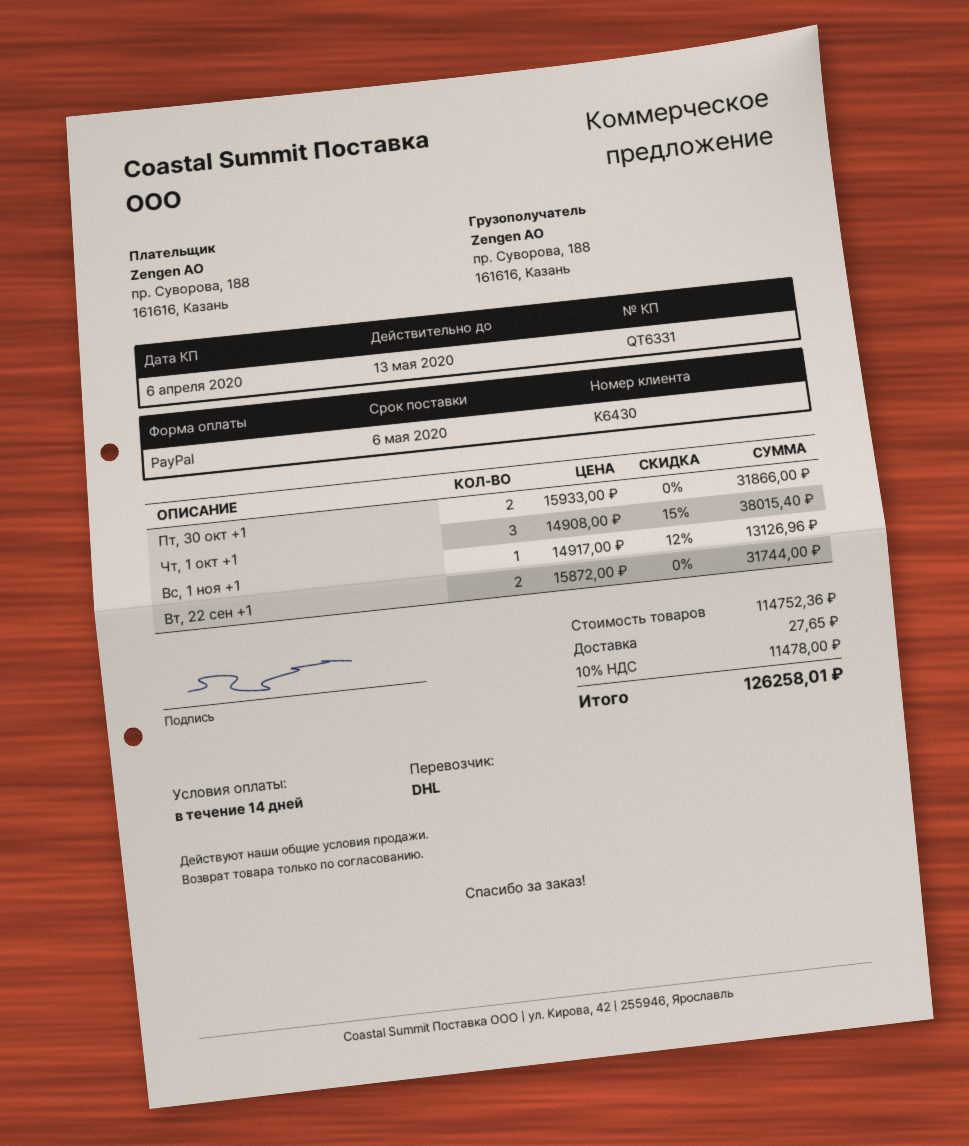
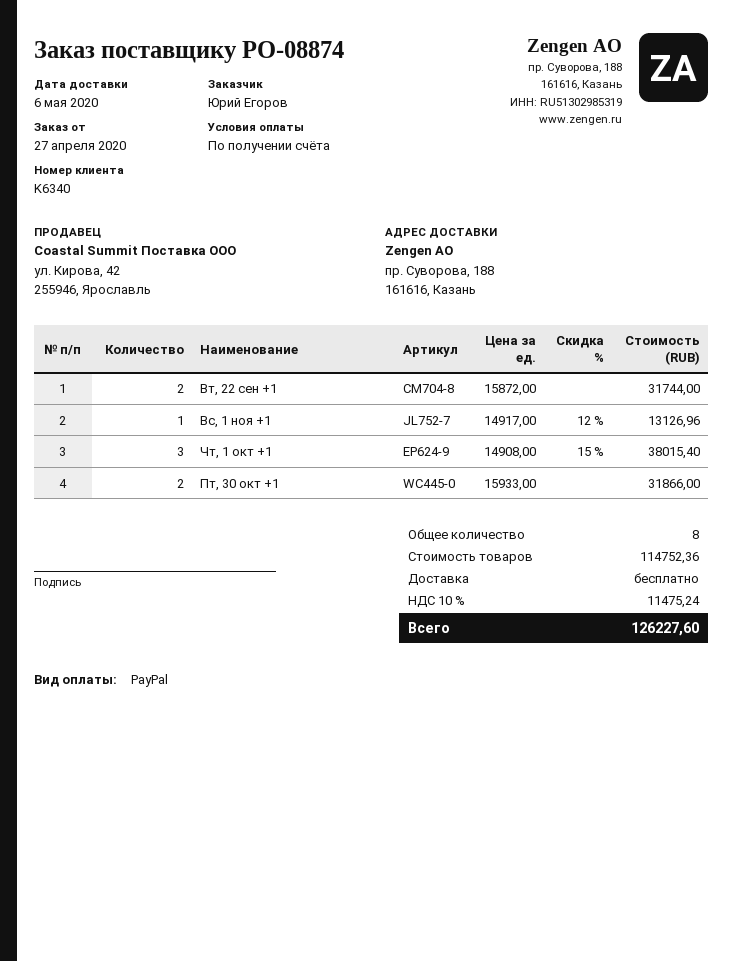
payment terms: 14 days -> on receipt
customer number: K6430 -> K6340
shipping: 27.65 -> 0.00
tax: 10% = 11478.00 -> 10% = 11475.24
total: 126258.01 -> 126227.60

